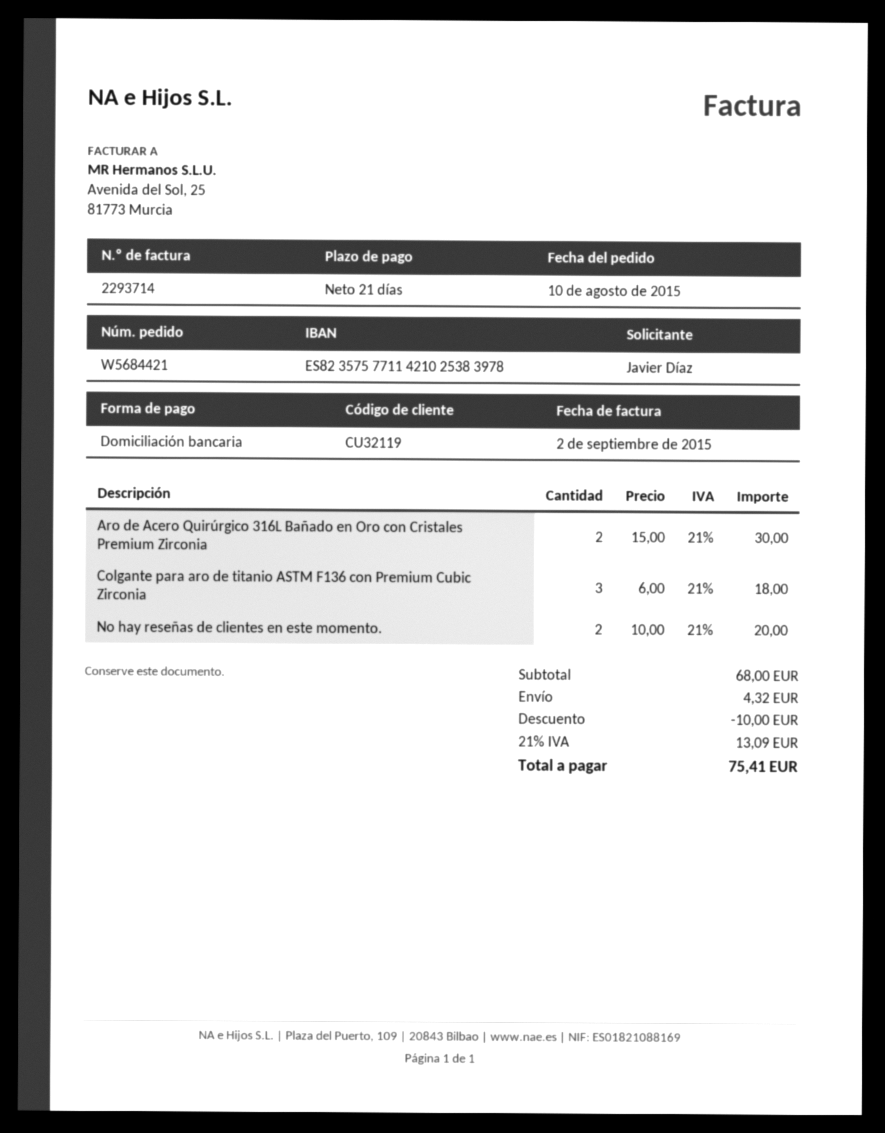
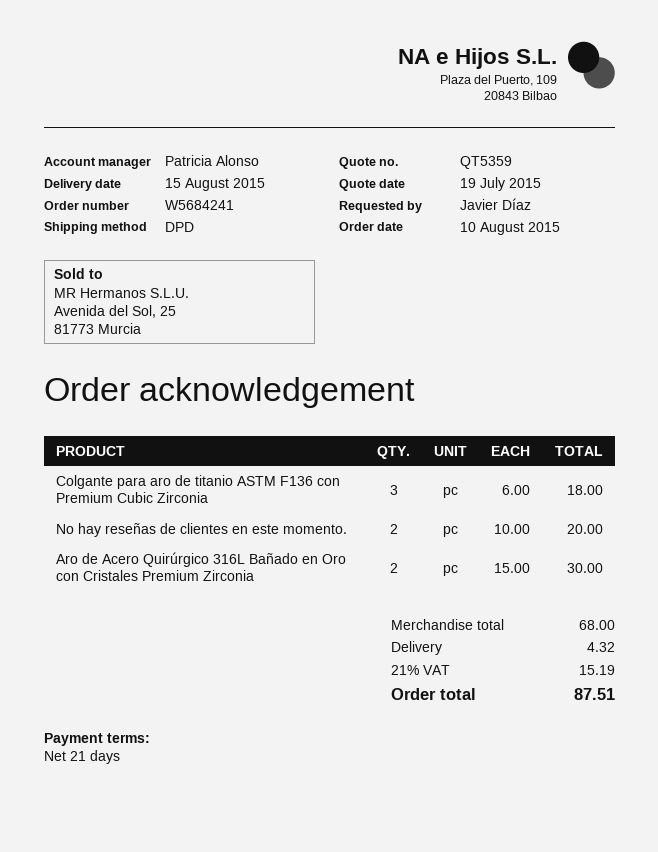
order number: W5684421 -> W5684241
discount: 10.00 -> none
tax: 21% = 13.09 -> 21% = 15.19
total: 75.41 -> 87.51

